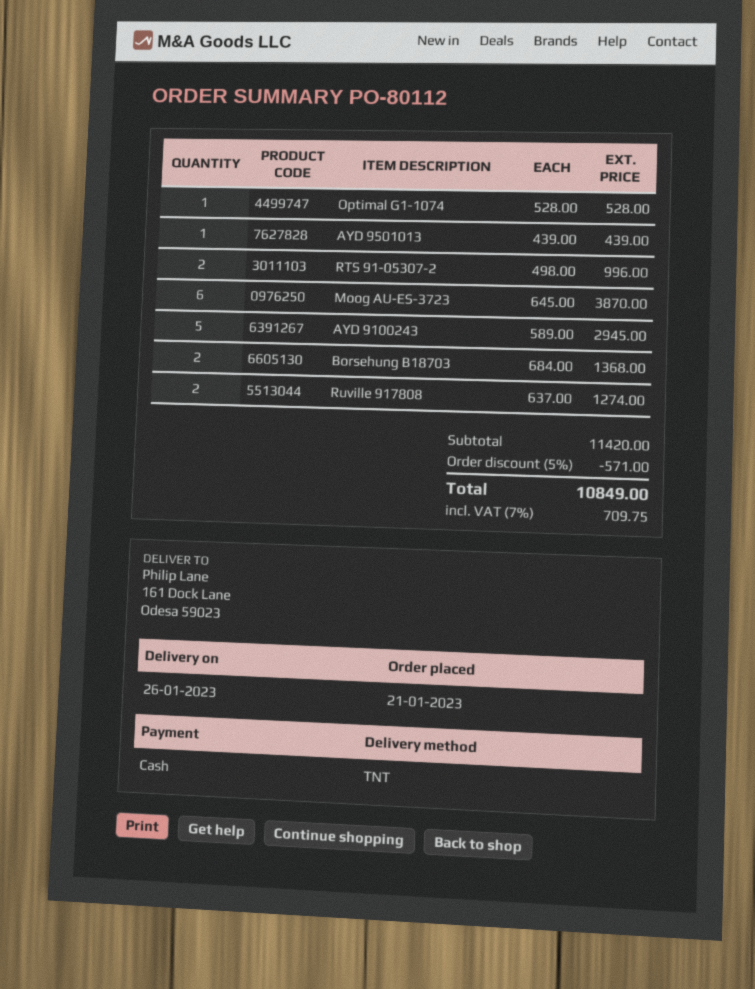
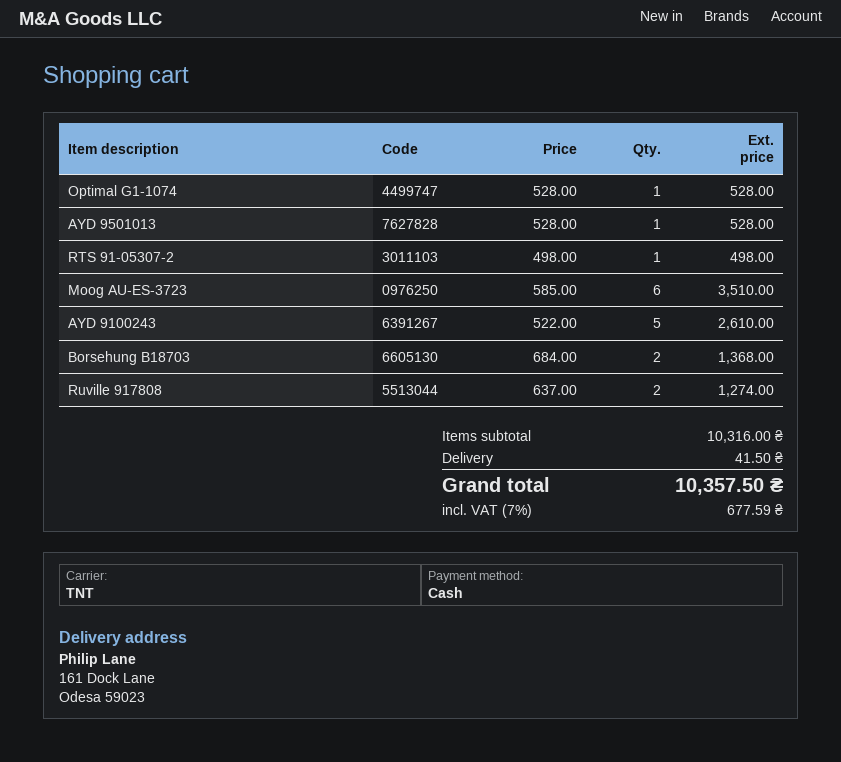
AYD 9501013: 1 x 439.00 = 439.00 -> 1 x 528.00 = 528.00
RTS 91-05307-2: 2 x 498.00 = 996.00 -> 1 x 498.00 = 498.00
Moog AU-ES-3723: 6 x 645.00 = 3870.00 -> 6 x 585.00 = 3510.00
AYD 9100243: 5 x 589.00 = 2945.00 -> 5 x 522.00 = 2610.00
subtotal: 11420.00 -> 10316.00
discount: 5% = 571.00 -> none
shipping: none -> 41.50
tax: 7% = 709.75 -> 7% = 677.59
total: 10849.00 -> 10357.50

